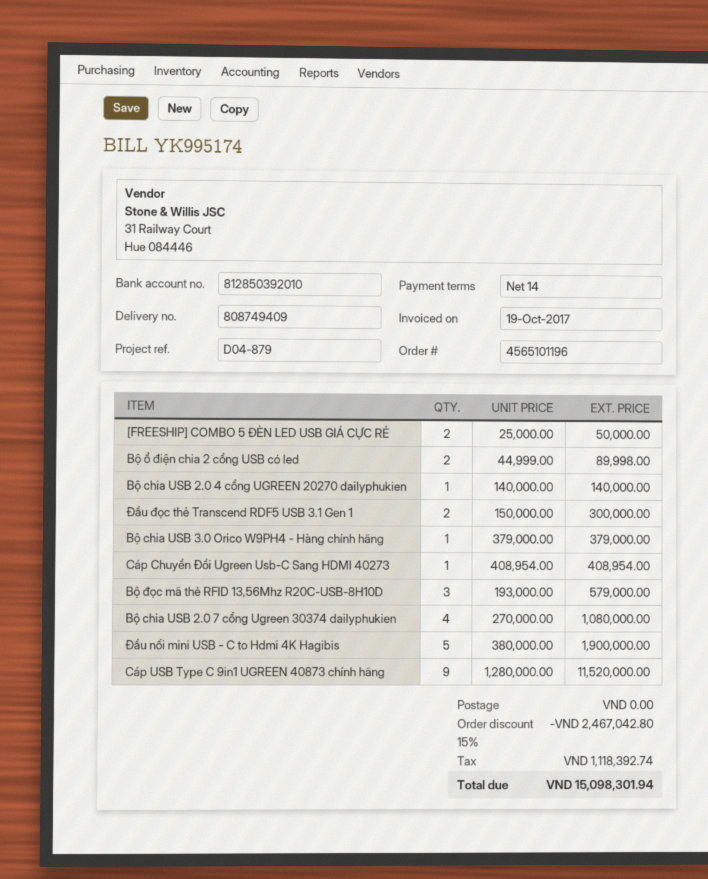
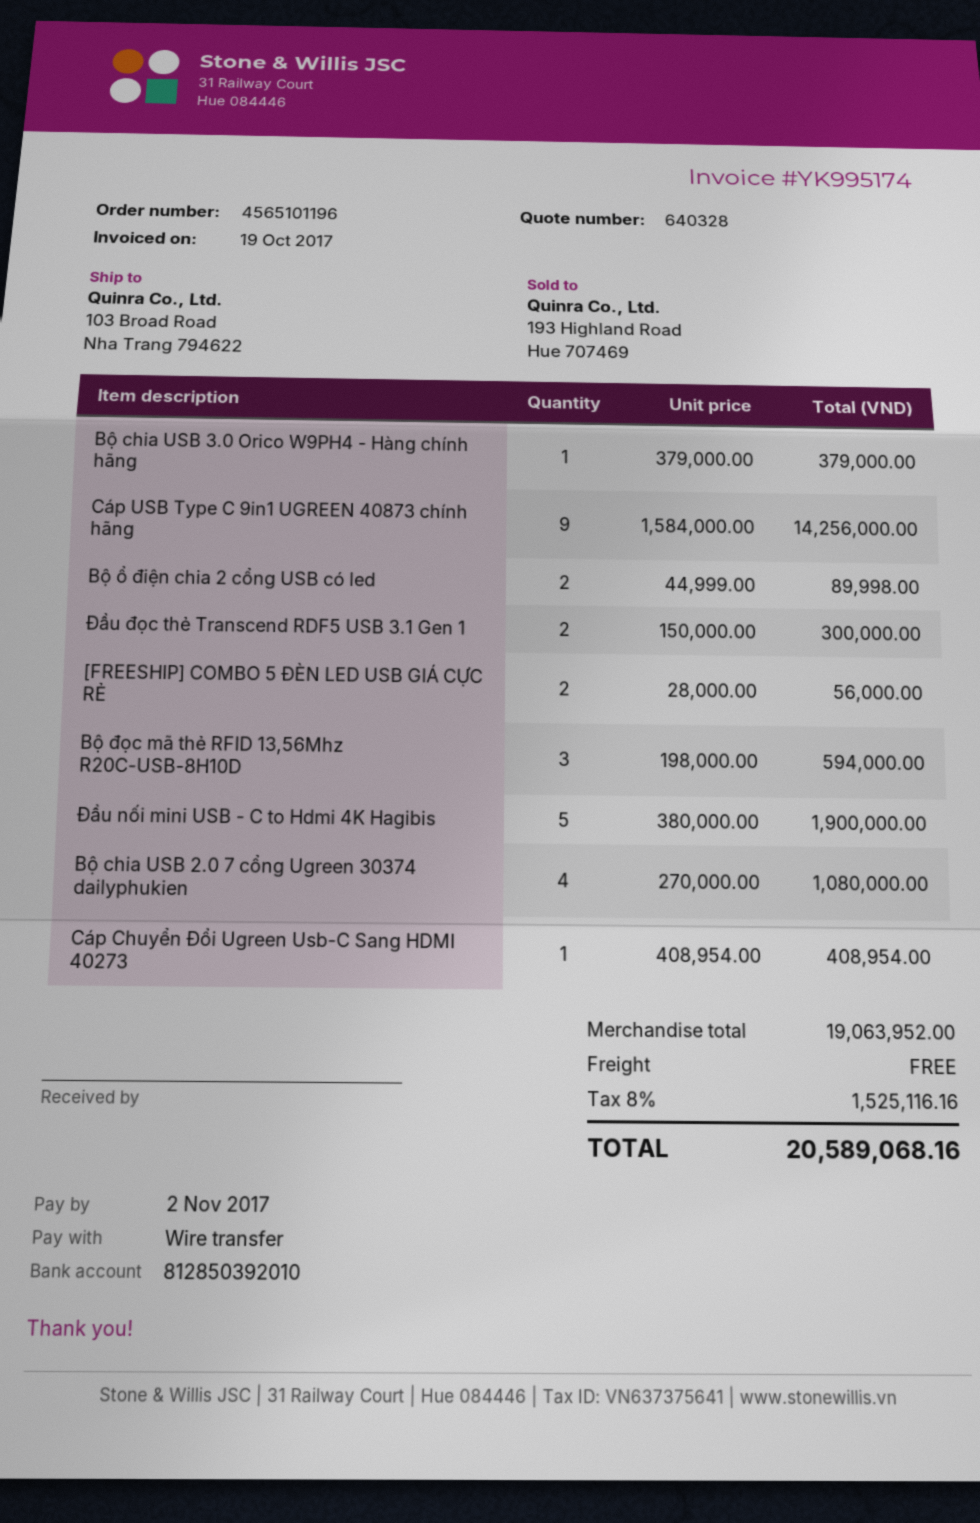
[FREESHIP] COMBO 5 ĐÈN LED USB GIÁ CỰC RẺ: 2 x 25000.00 = 50000.00 -> 2 x 28000.00 = 56000.00
Bộ chia USB 2.0 4 cổng UGREEN 20270 dailyphukien: 1 x 140000.00 = 140000.00 -> none
Bộ đọc mã thẻ RFID 13,56Mhz R20C-USB-8H10D: 3 x 193000.00 = 579000.00 -> 3 x 198000.00 = 594000.00
Cáp USB Type C 9in1 UGREEN 40873 chính hãng: 9 x 1280000.00 = 11520000.00 -> 9 x 1584000.00 = 14256000.00
discount: 15% = 2467042.80 -> none
tax: 1118392.74 -> 1525116.16
total: 15098301.94 -> 20589068.16

